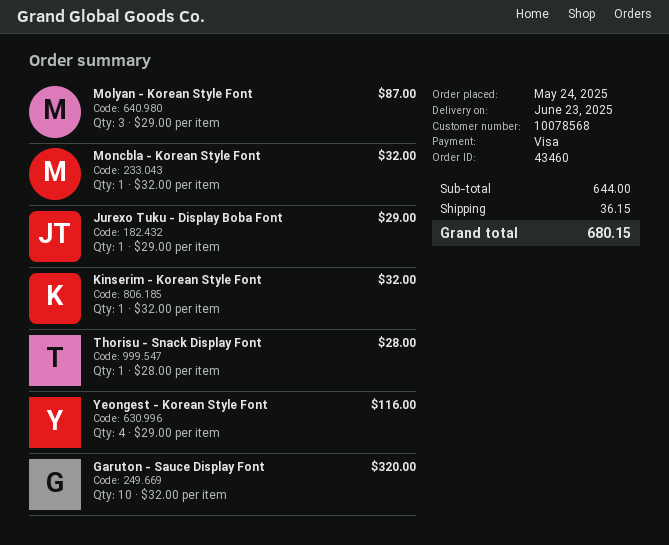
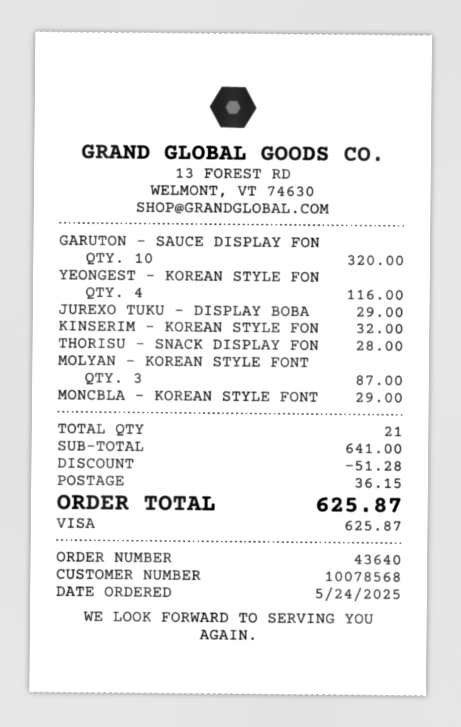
order number: 43460 -> 43640
Moncbla - Korean Style Font: 1 for 32.00 -> 1 for 29.00
subtotal: 644.00 -> 641.00
discount: none -> 51.28
total: 680.15 -> 625.87

